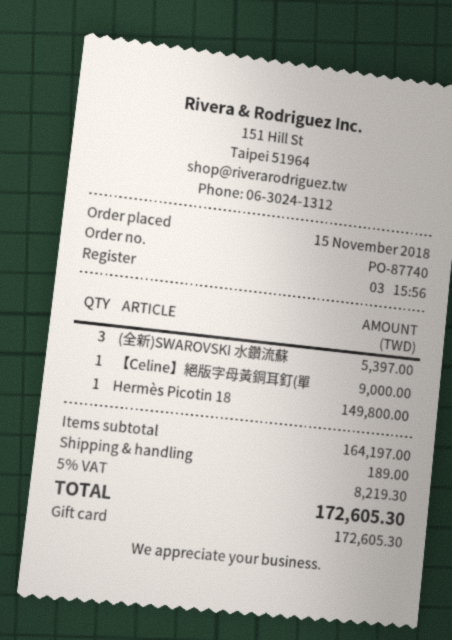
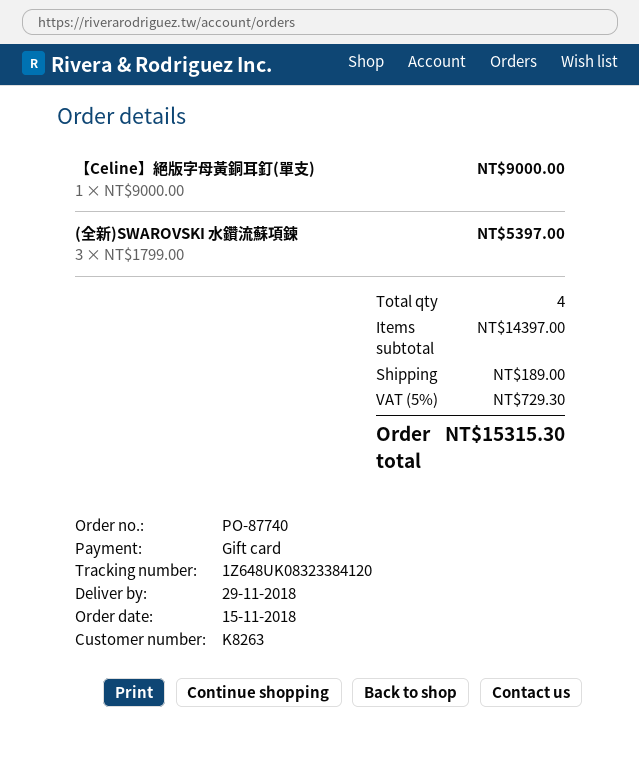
Hermès Picotin 18: 1 for 149800.00 -> none
subtotal: 164197.00 -> 14397.00
tax: 5% = 8219.30 -> 5% = 729.30
total: 172605.30 -> 15315.30

